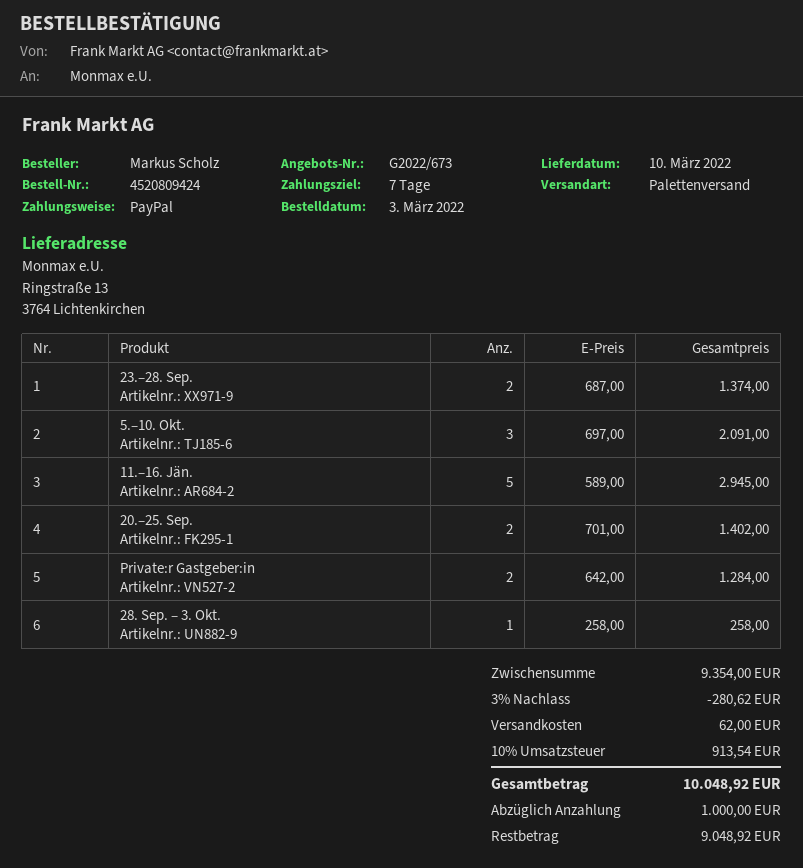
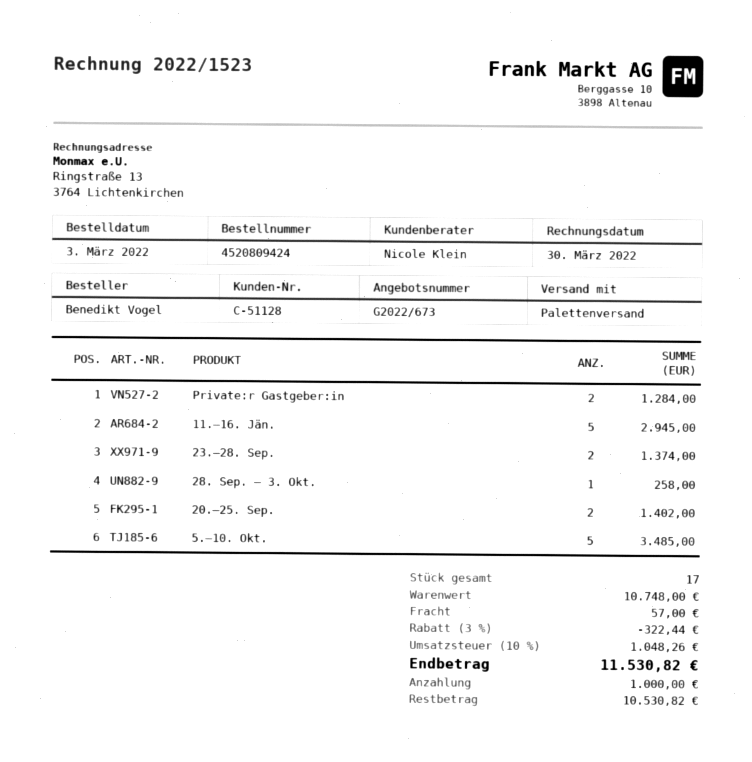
ordered by: Markus Scholz -> Benedikt Vogel
5.–10. Okt.: 3 for 2091.00 -> 5 for 3485.00
subtotal: 9354.00 -> 10748.00
discount: 3% = 280.62 -> 3% = 322.44
shipping: 62.00 -> 57.00
tax: 10% = 913.54 -> 10% = 1048.26
total: 10048.92 -> 11530.82
balance: 9048.92 -> 10530.82

